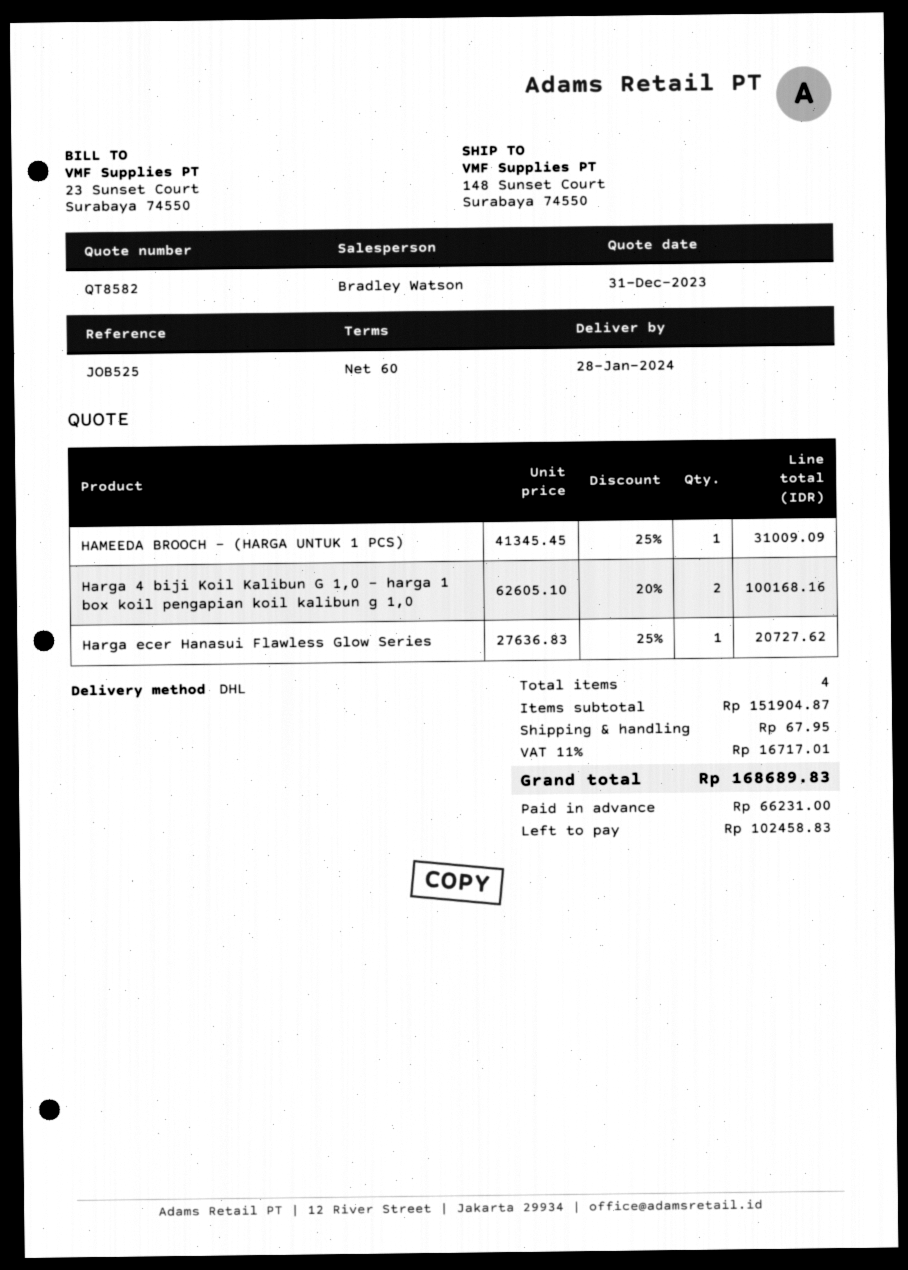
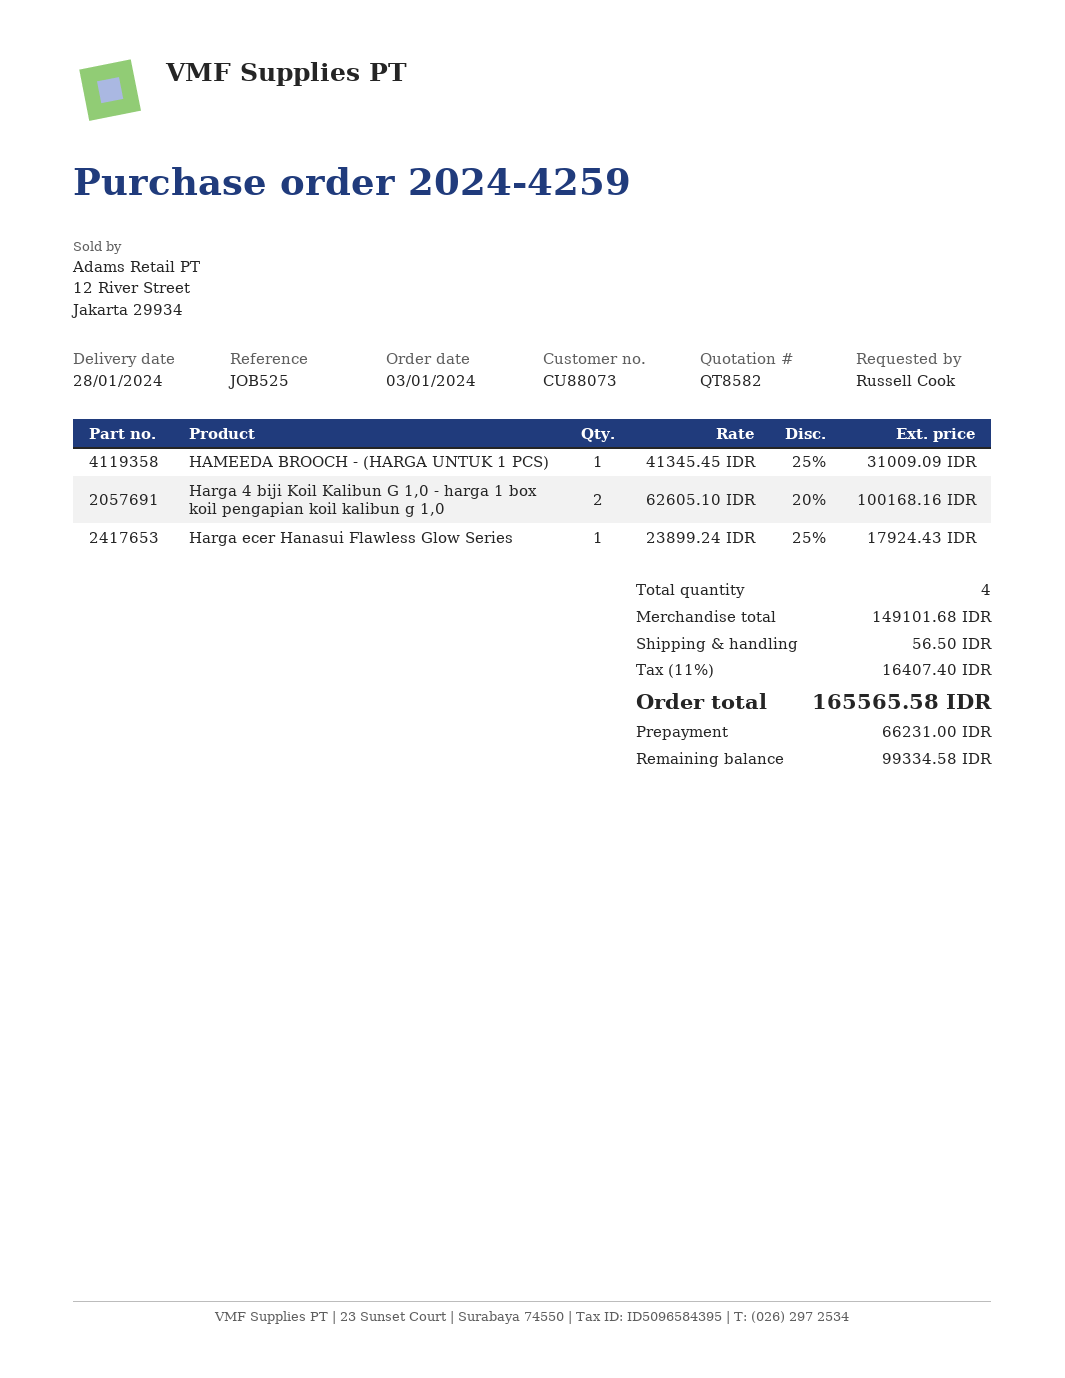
Harga ecer Hanasui Flawless Glow Series: 1 x 27636.83 - 25% = 20727.62 -> 1 x 23899.24 - 25% = 17924.43
subtotal: 151904.87 -> 149101.68
shipping: 67.95 -> 56.50
tax: 11% = 16717.01 -> 11% = 16407.40
total: 168689.83 -> 165565.58
balance: 102458.83 -> 99334.58

